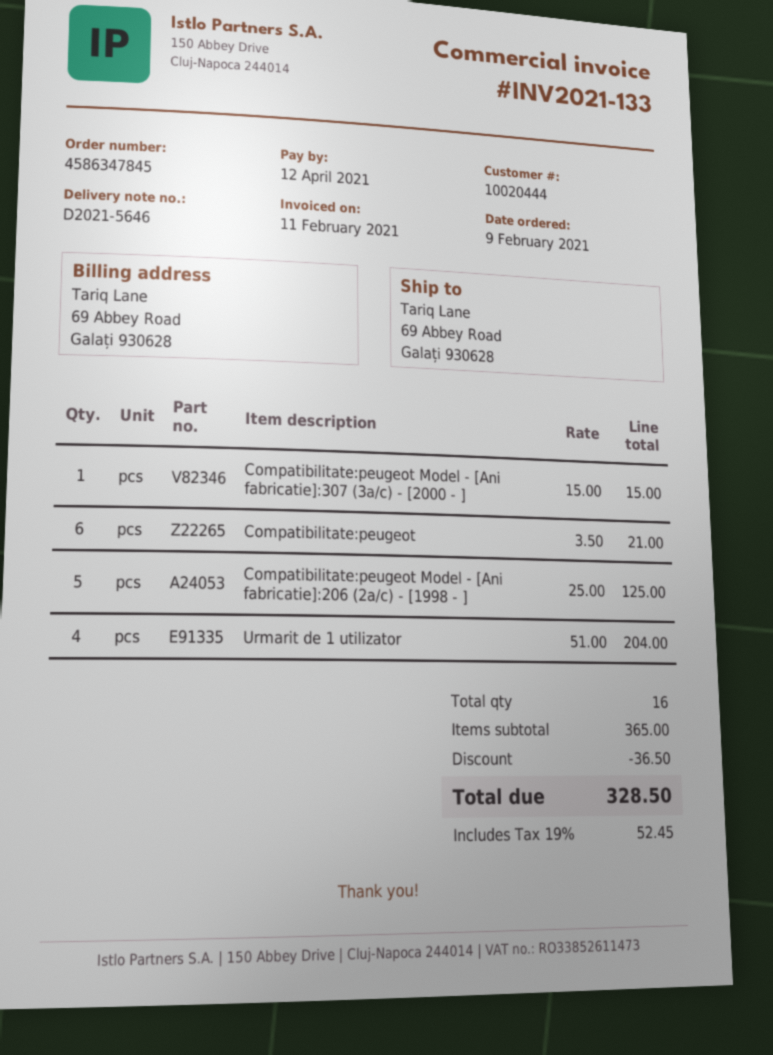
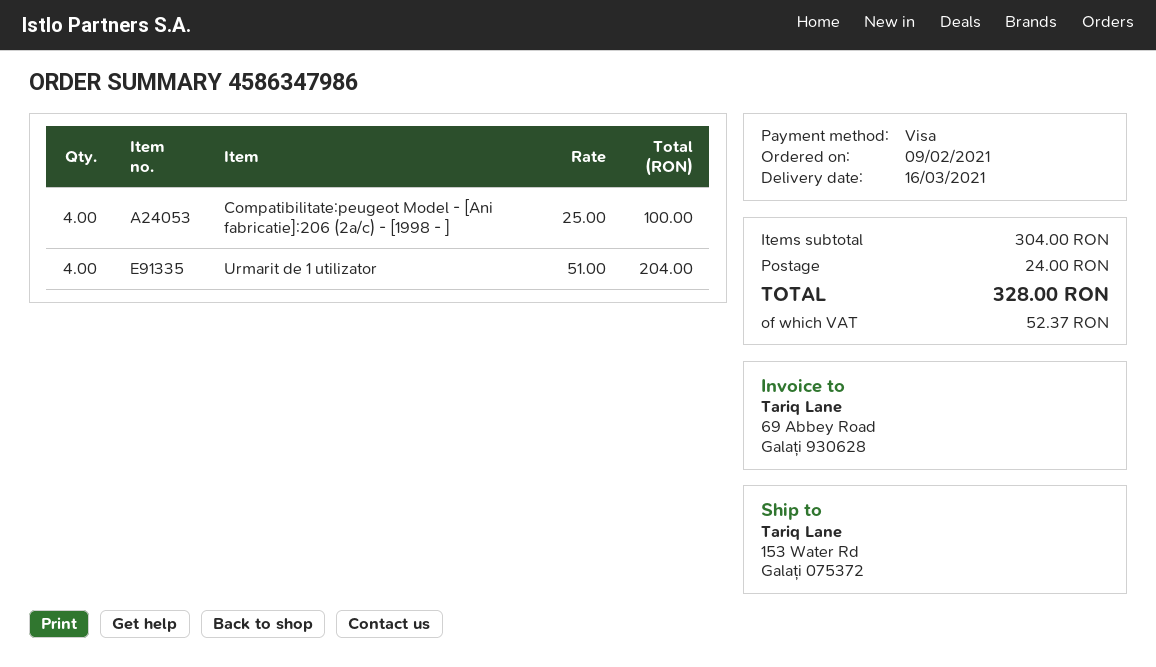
order number: 4586347845 -> 4586347986
ship to: 69 Abbey Road, Galați 930628 -> 153 Water Rd, Galați 075372
Compatibilitate:peugeot Model - [Ani fabricatie]:307 (3a/c) - [2000 - ]: 1 x 15.00 = 15.00 -> none
Compatibilitate:peugeot: 6 x 3.50 = 21.00 -> none
Compatibilitate:peugeot Model - [Ani fabricatie]:206 (2a/c) - [1998 - ]: 5 x 25.00 = 125.00 -> 4 x 25.00 = 100.00
subtotal: 365.00 -> 304.00
discount: 36.50 -> none
shipping: none -> 24.00
tax: 52.45 -> 52.37
total: 328.50 -> 328.00

